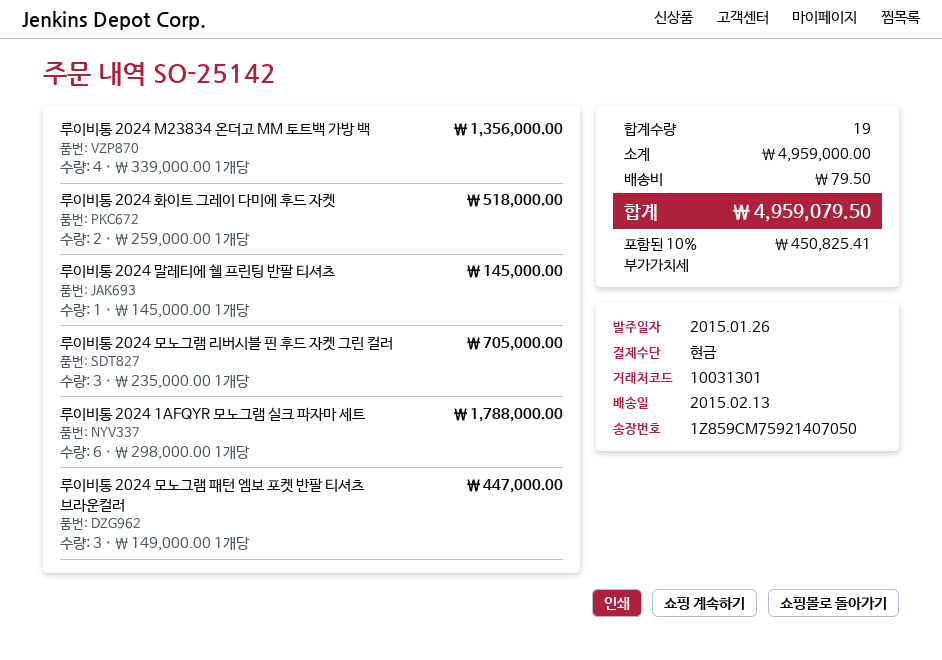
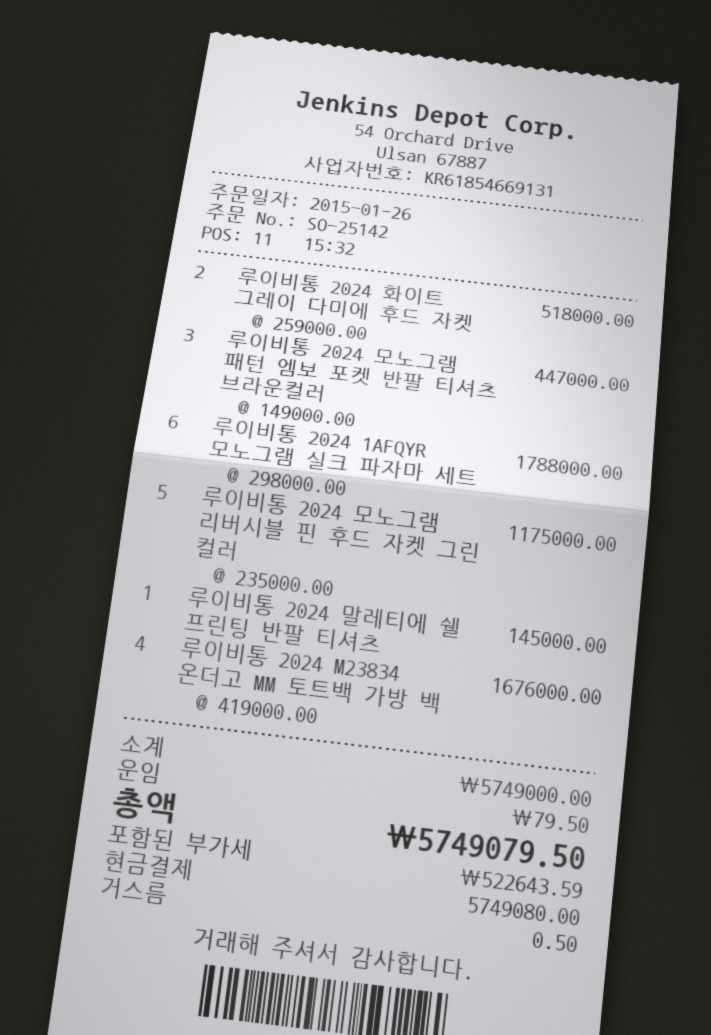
루이비통 2024 M23834 온더고 MM 토트백 가방 백: 4 x 339000.00 = 1356000.00 -> 4 x 419000.00 = 1676000.00
루이비통 2024 모노그램 리버시블 핀 후드 자켓 그린 컬러: 3 x 235000.00 = 705000.00 -> 5 x 235000.00 = 1175000.00
subtotal: 4959000.00 -> 5749000.00
tax: 450825.41 -> 522643.59
total: 4959079.50 -> 5749079.50

